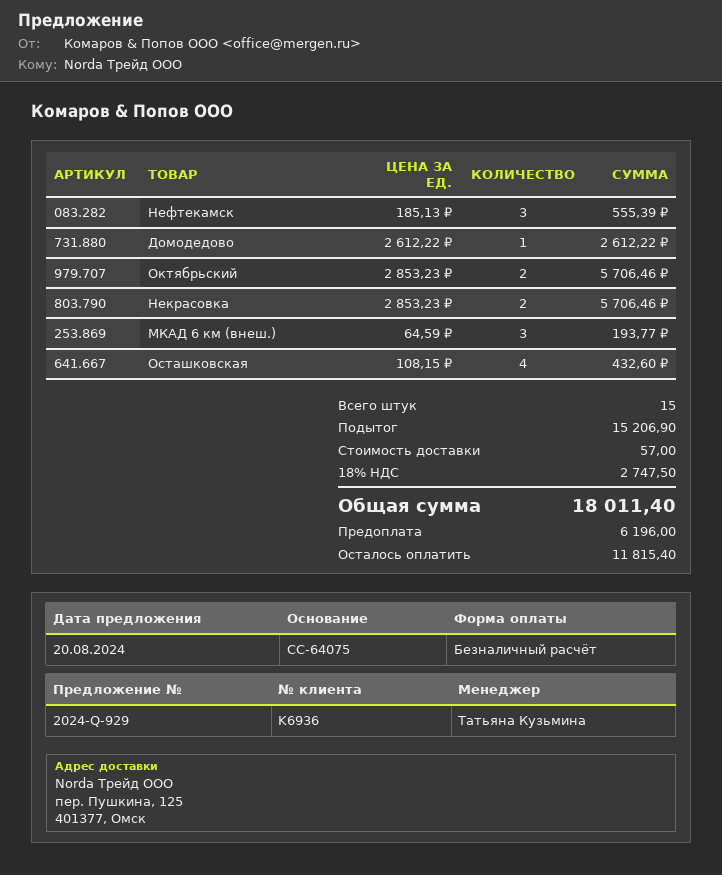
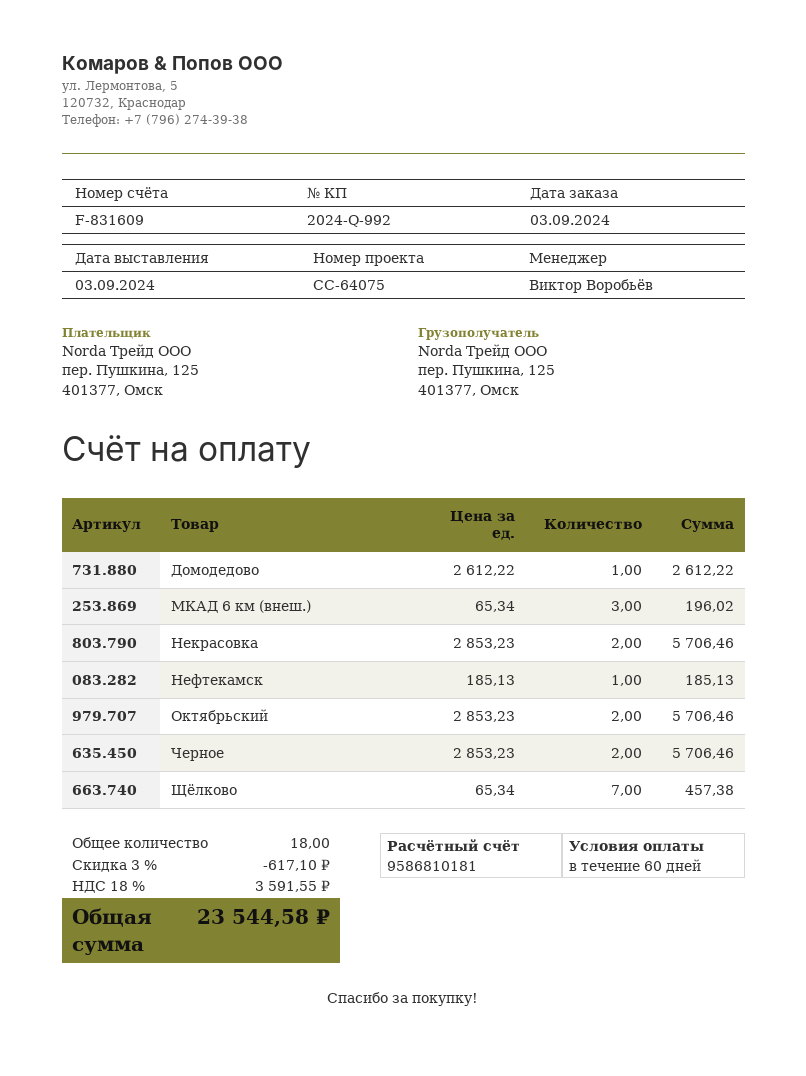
quote number: 2024-Q-929 -> 2024-Q-992
sales rep: Татьяна Кузьмина -> Виктор Воробьёв
Нефтекамск: 3 x 185.13 = 555.39 -> 1 x 185.13 = 185.13
МКАД 6 км (внеш.): 3 x 64.59 = 193.77 -> 3 x 65.34 = 196.02
Осташковская: 4 x 108.15 = 432.60 -> none
Черное: none -> 2 x 2853.23 = 5706.46
Щёлково: none -> 7 x 65.34 = 457.38
total quantity: 15 -> 18
discount: none -> 3% = 617.10
shipping: 57.00 -> none
tax: 18% = 2747.50 -> 18% = 3591.55
total: 18011.40 -> 23544.58

